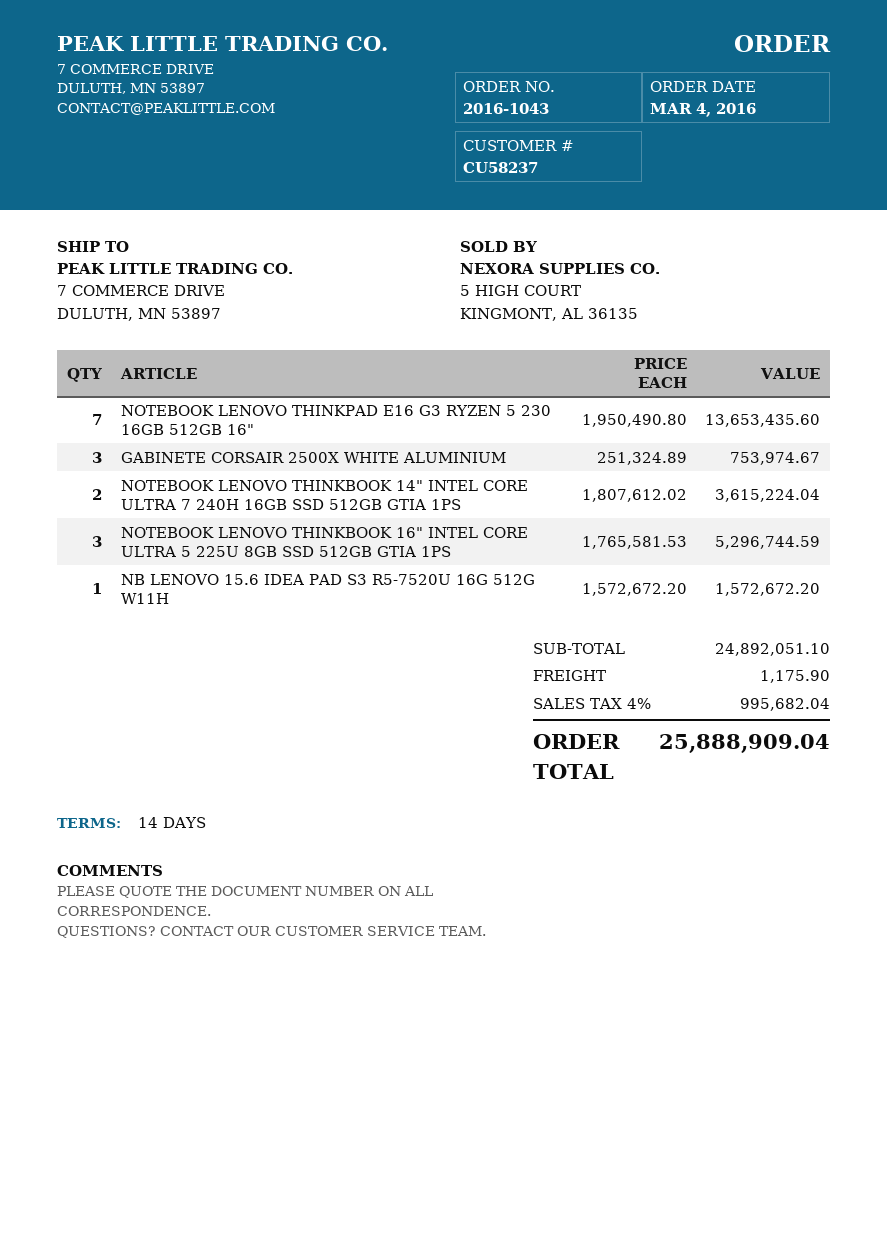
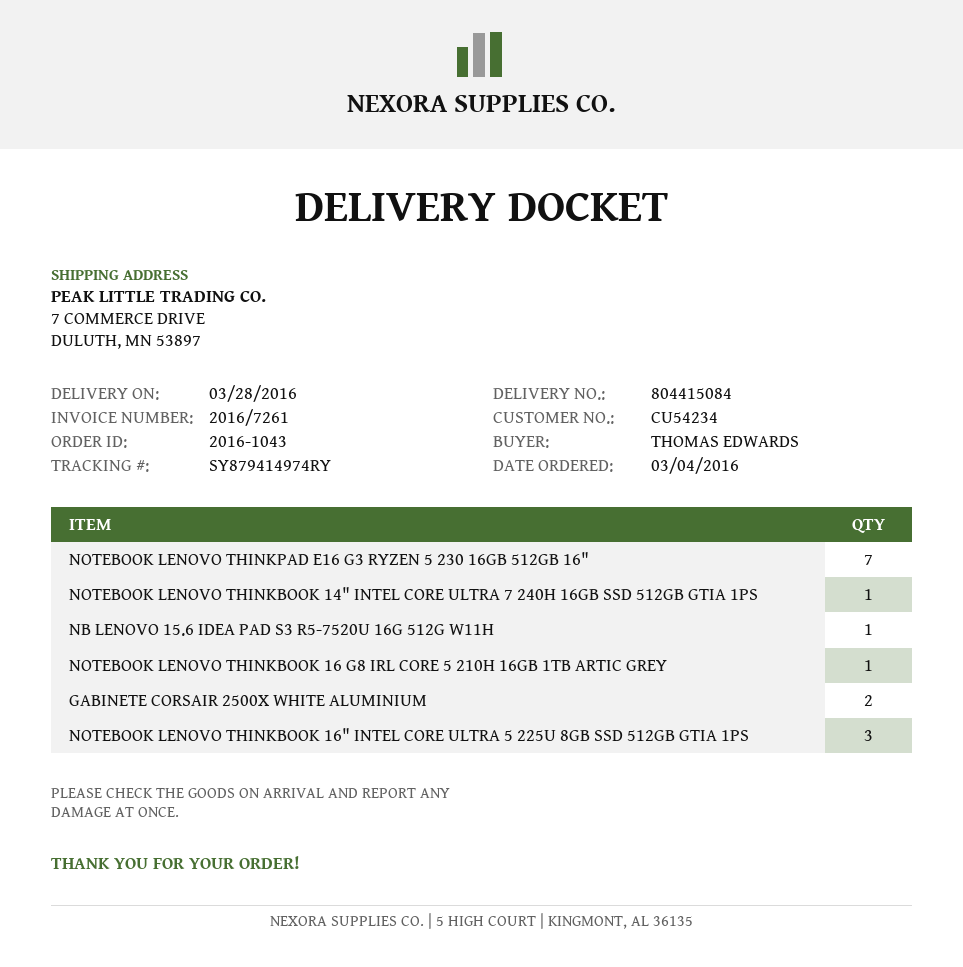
customer number: CU58237 -> CU54234
GABINETE CORSAIR 2500X WHITE ALUMINIUM: 3 -> 2
NOTEBOOK LENOVO THINKBOOK 14" INTEL CORE ULTRA 7 240H 16GB SSD 512GB GTIA 1PS: 2 -> 1
NOTEBOOK LENOVO THINKBOOK 16 G8 IRL CORE 5 210H 16GB 1TB ARTIC GREY: none -> 1

